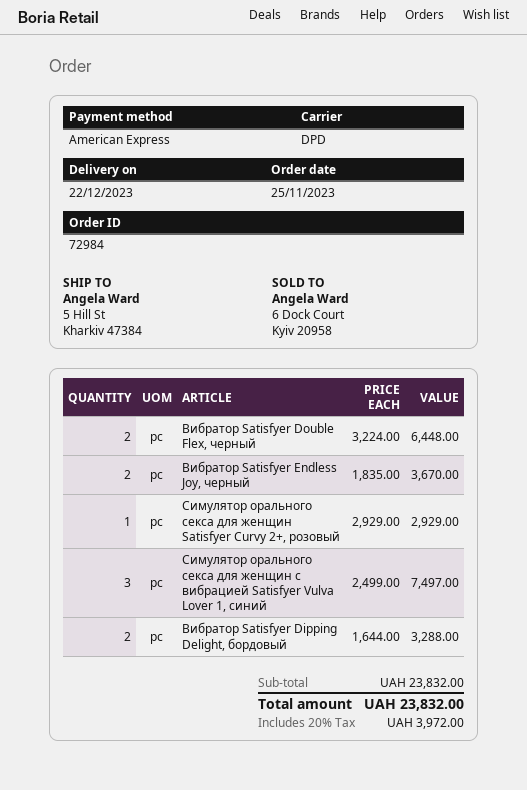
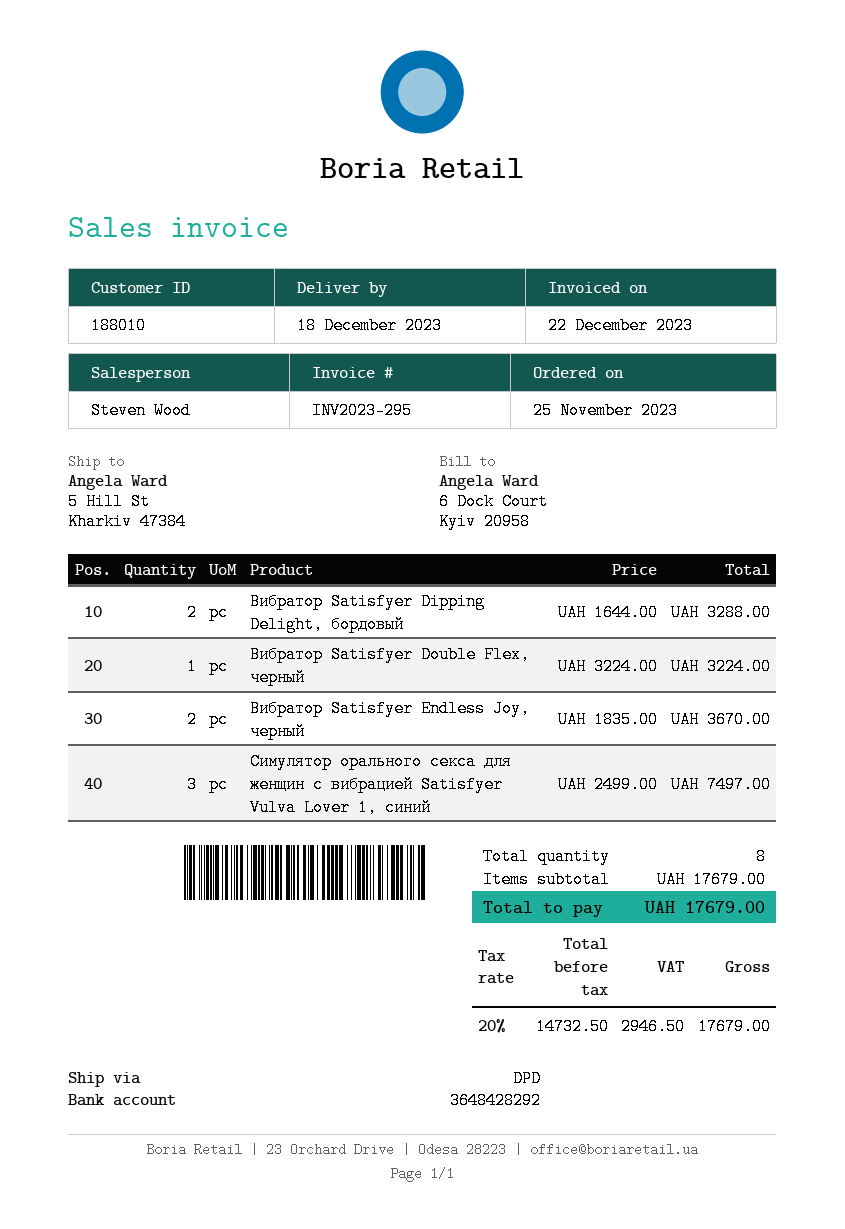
delivery date: 2023-12-22 -> 2023-12-18
Вибратор Satisfyer Double Flex, черный: 2 x 3224.00 = 6448.00 -> 1 x 3224.00 = 3224.00
Симулятор орального секса для женщин Satisfyer Curvy 2+, розовый: 1 x 2929.00 = 2929.00 -> none
subtotal: 23832.00 -> 17679.00
tax: 20% = 3972.00 -> 20% = 2946.50
total: 23832.00 -> 17679.00

